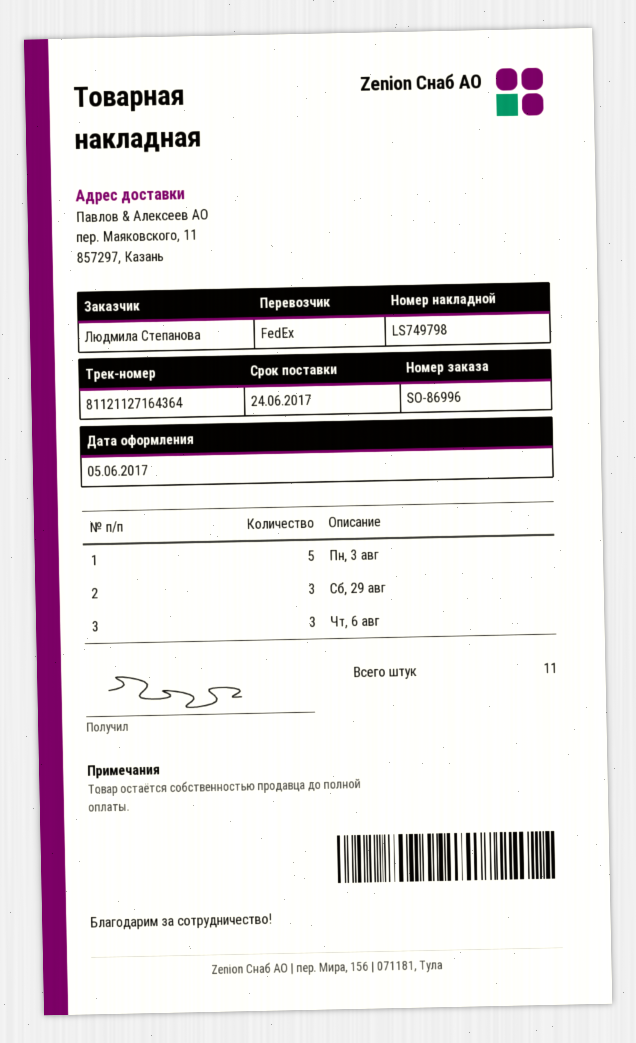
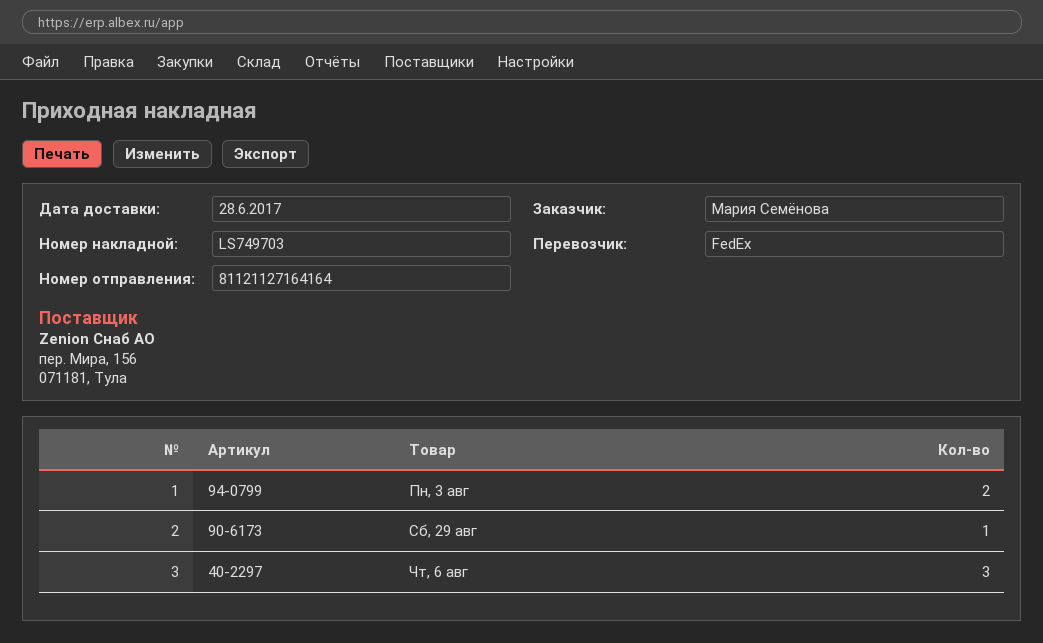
delivery note number: LS749798 -> LS749703
delivery date: 2017-06-24 -> 2017-06-28
ordered by: Людмила Степанова -> Мария Семёнова
tracking number: 81121127164364 -> 81121127164164
Пн, 3 авг: 5 -> 2
Сб, 29 авг: 3 -> 1

